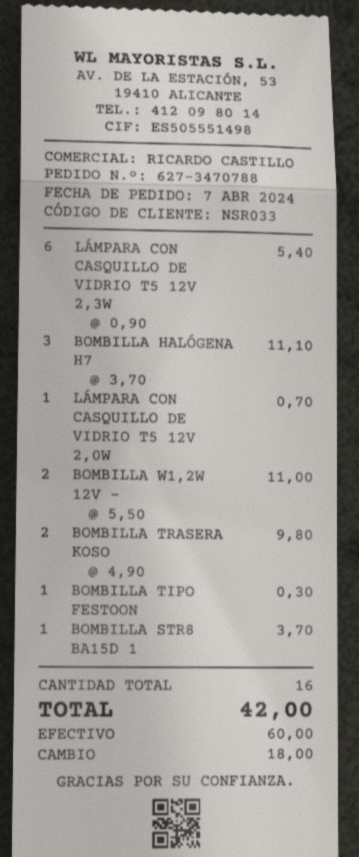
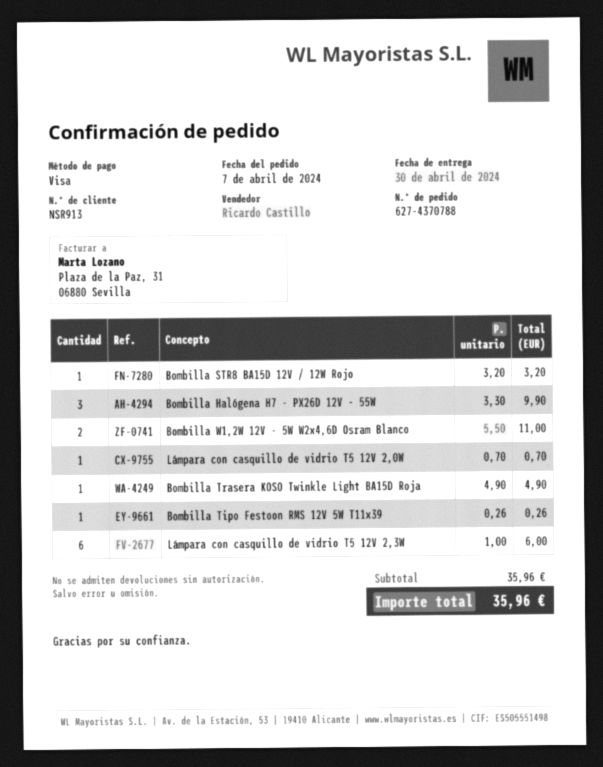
order number: 627-3470788 -> 627-4370788
customer number: NSR033 -> NSR913
payment method: cash -> Visa
LÁMPARA CON CASQUILLO DE VIDRIO T5 12V 2,3W: 6 x 0.90 = 5.40 -> 6 x 1.00 = 6.00
BOMBILLA HALÓGENA H7: 3 x 3.70 = 11.10 -> 3 x 3.30 = 9.90
BOMBILLA TRASERA KOSO: 2 x 4.90 = 9.80 -> 1 x 4.90 = 4.90
BOMBILLA TIPO FESTOON: 1 x 0.30 = 0.30 -> 1 x 0.26 = 0.26
BOMBILLA STR8 BA15D 1: 1 x 3.70 = 3.70 -> 1 x 3.20 = 3.20
total: 42.00 -> 35.96

